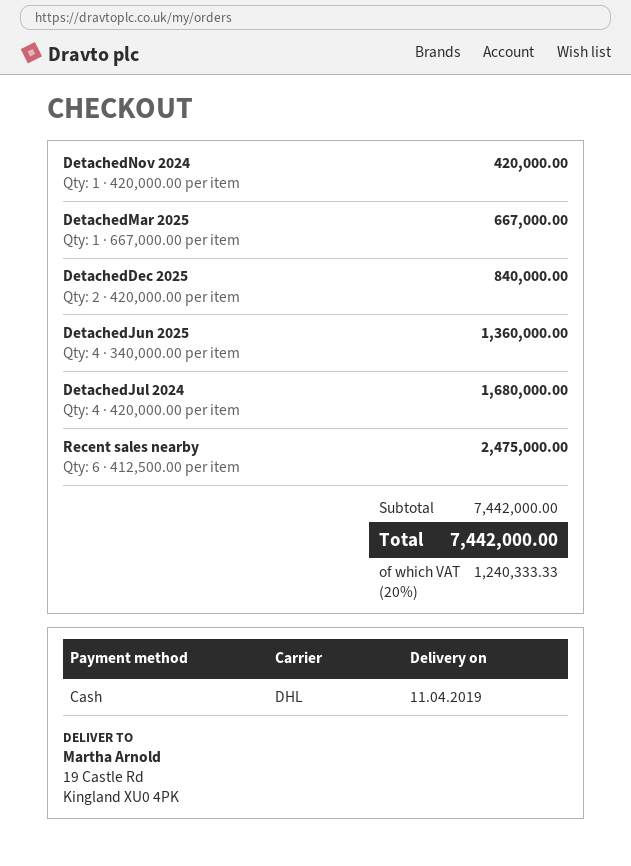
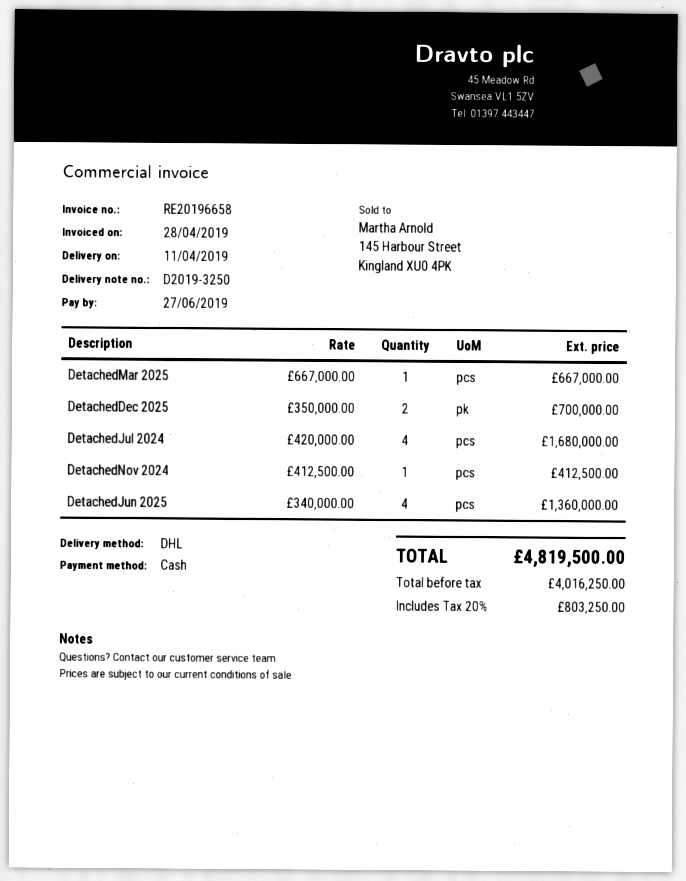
DetachedNov 2024: 1 x 420000.00 = 420000.00 -> 1 x 412500.00 = 412500.00
DetachedDec 2025: 2 x 420000.00 = 840000.00 -> 2 x 350000.00 = 700000.00
Recent sales nearby: 6 x 412500.00 = 2475000.00 -> none
tax: 20% = 1240333.33 -> 20% = 803250.00
total: 7442000.00 -> 4819500.00

